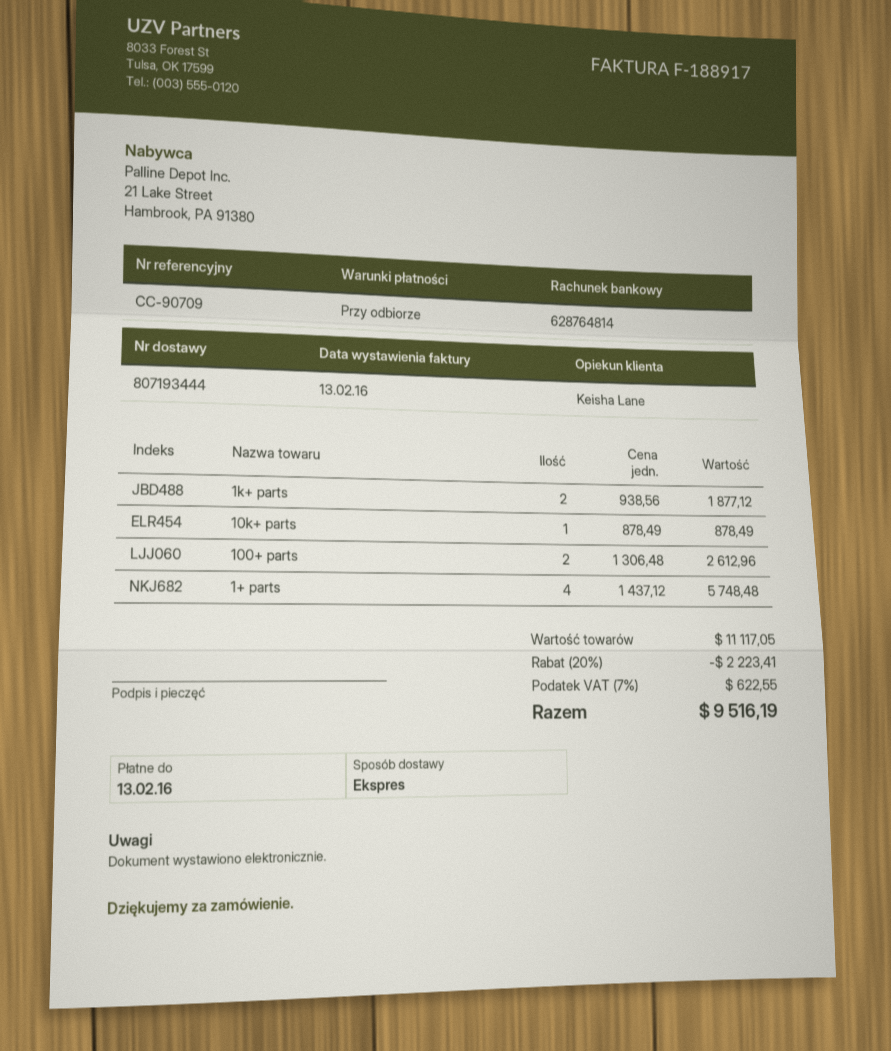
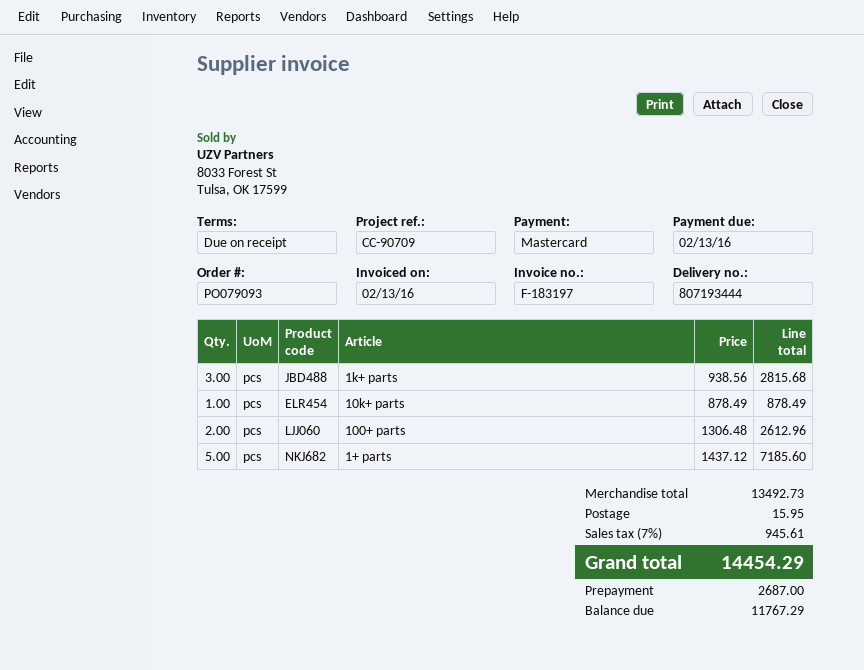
invoice number: F-188917 -> F-183197
1k+ parts: 2 x 938.56 = 1877.12 -> 3 x 938.56 = 2815.68
1+ parts: 4 x 1437.12 = 5748.48 -> 5 x 1437.12 = 7185.60
subtotal: 11117.05 -> 13492.73
discount: 20% = 2223.41 -> none
shipping: none -> 15.95
tax: 7% = 622.55 -> 7% = 945.61
total: 9516.19 -> 14454.29

